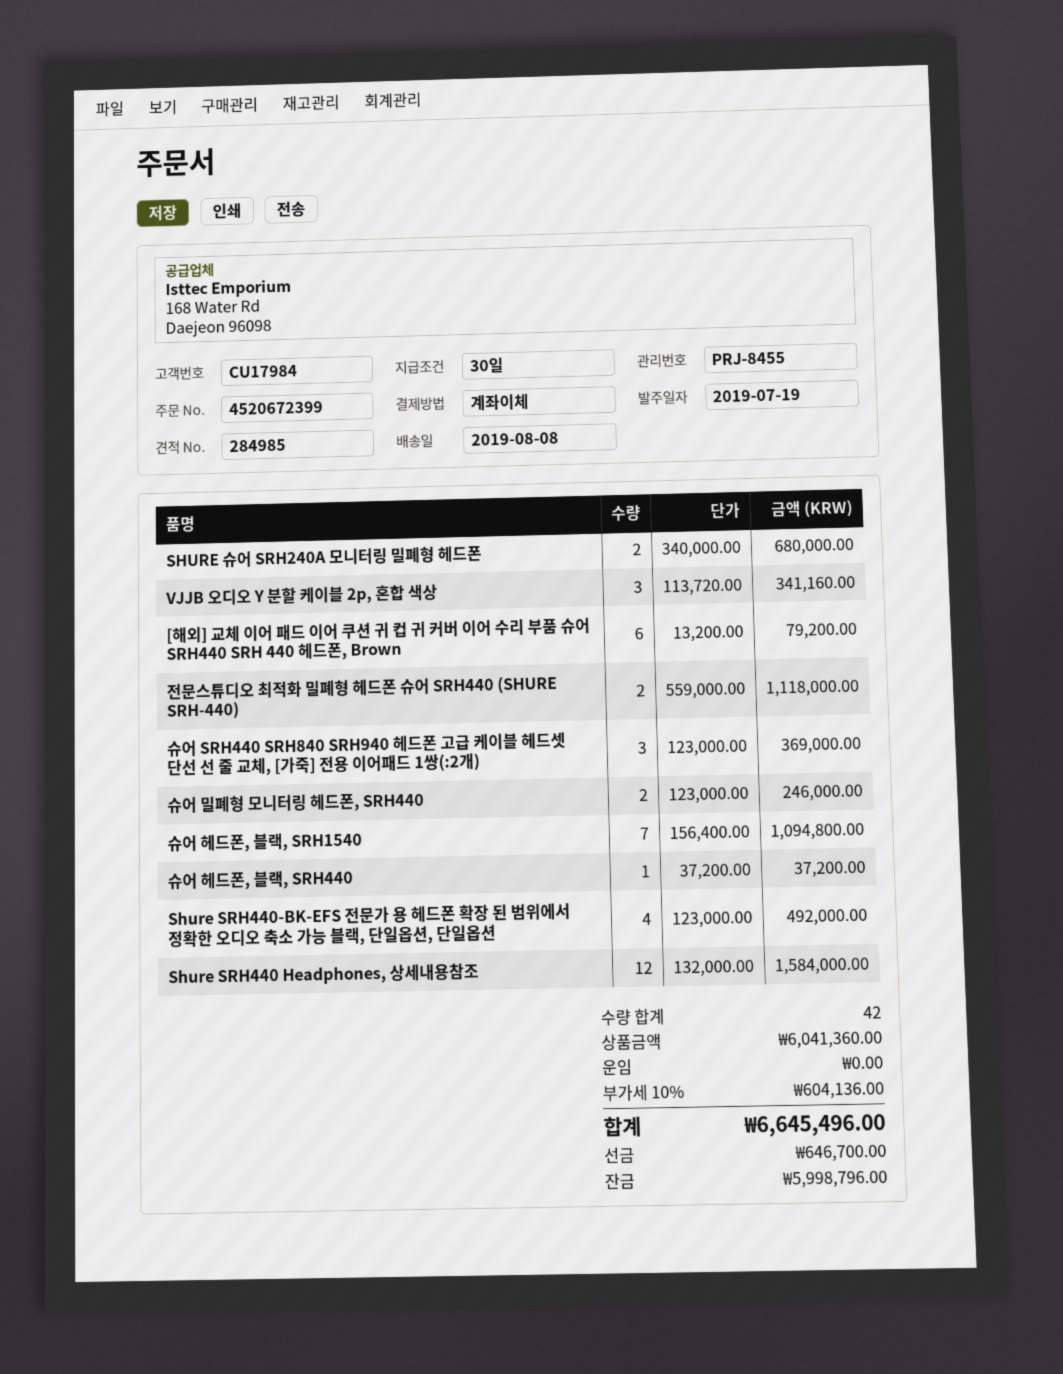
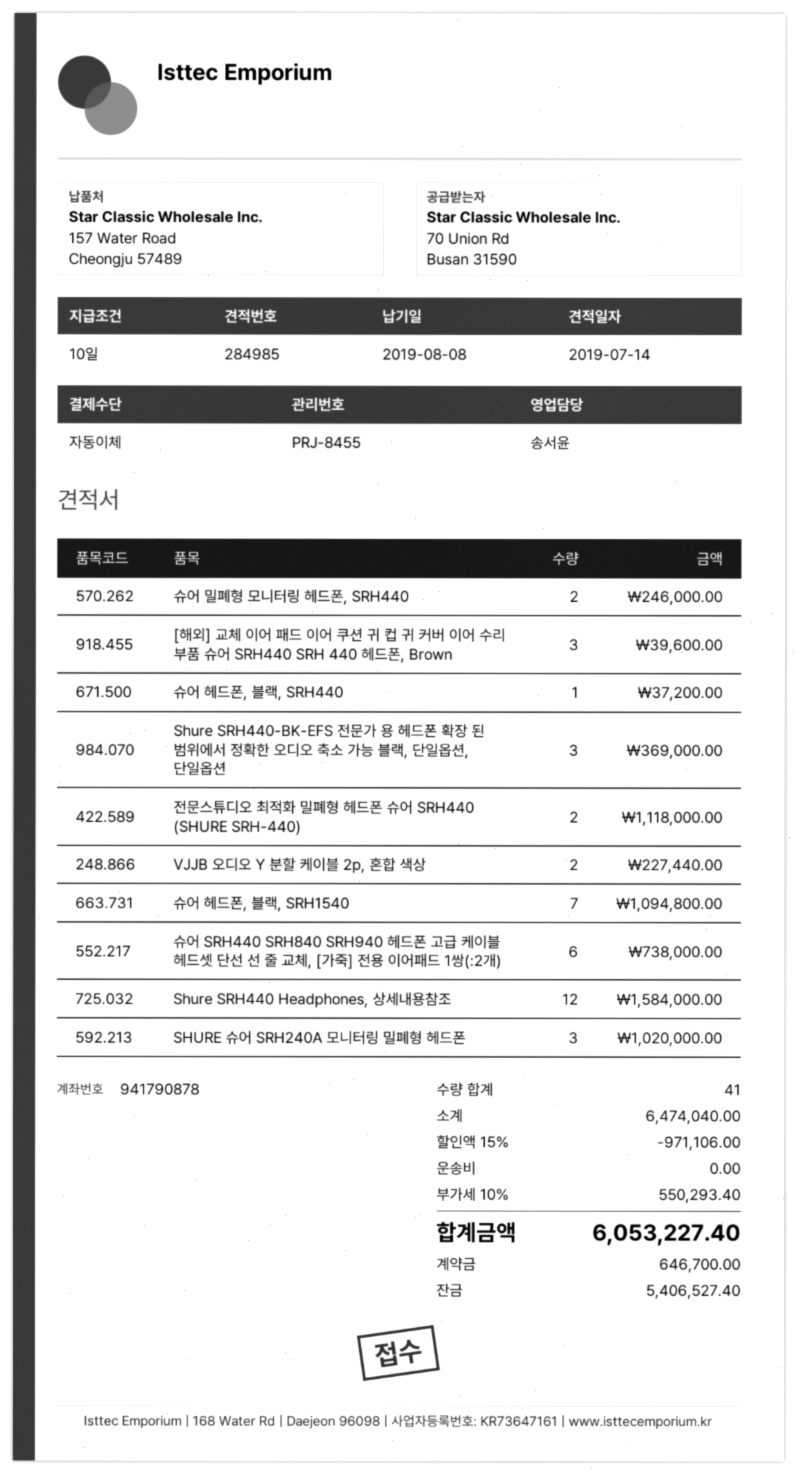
payment terms: 30 days -> 10 days
payment method: bank transfer -> direct debit
SHURE 슈어 SRH240A 모니터링 밀폐형 헤드폰: 2 for 680000.00 -> 3 for 1020000.00
VJJB 오디오 Y 분할 케이블 2p, 혼합 색상: 3 for 341160.00 -> 2 for 227440.00
[해외] 교체 이어 패드 이어 쿠션 귀 컵 귀 커버 이어 수리 부품 슈어 SRH440 SRH 440 헤드폰, Brown: 6 for 79200.00 -> 3 for 39600.00
슈어 SRH440 SRH840 SRH940 헤드폰 고급 케이블 헤드셋 단선 선 줄 교체, [가죽] 전용 이어패드 1쌍(:2개): 3 for 369000.00 -> 6 for 738000.00
Shure SRH440-BK-EFS 전문가 용 헤드폰 확장 된 범위에서 정확한 오디오 축소 가능 블랙, 단일옵션, 단일옵션: 4 for 492000.00 -> 3 for 369000.00
total quantity: 42 -> 41
subtotal: 6041360.00 -> 6474040.00
discount: none -> 15% = 971106.00
tax: 10% = 604136.00 -> 10% = 550293.40
total: 6645496.00 -> 6053227.40
balance: 5998796.00 -> 5406527.40

